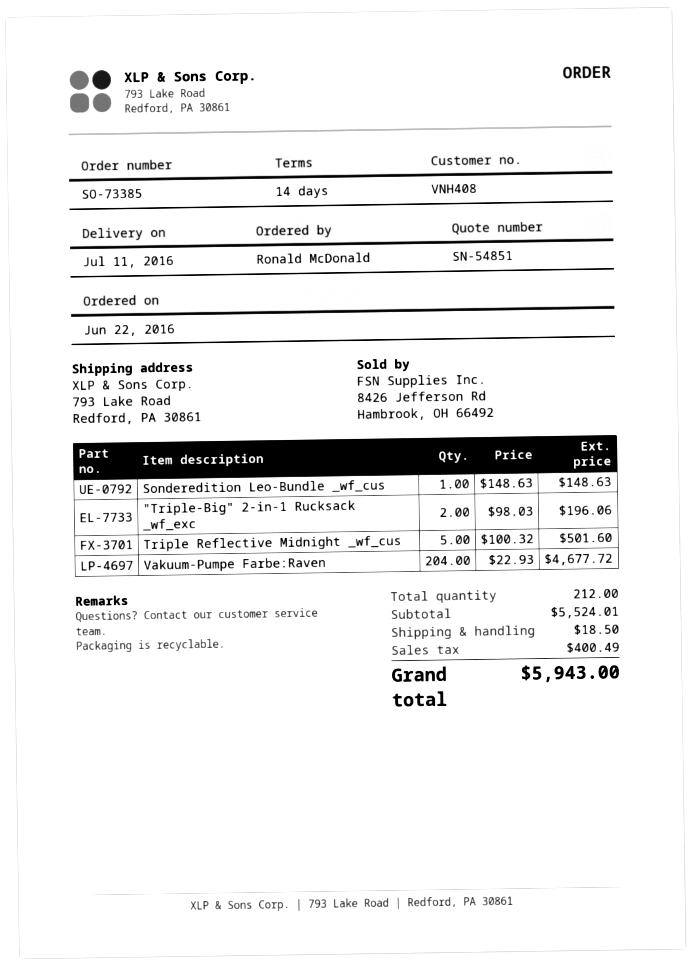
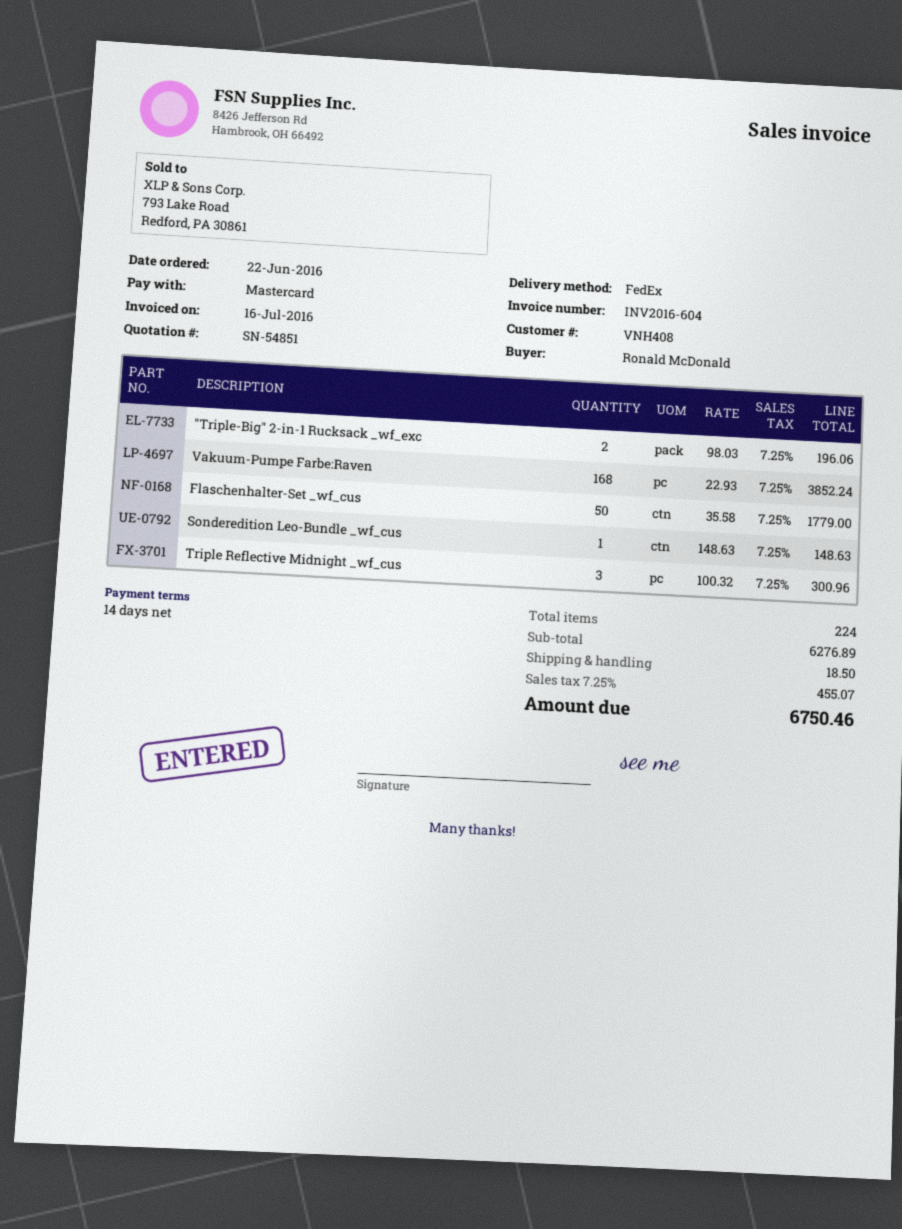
Triple Reflective Midnight _wf_cus: 5 x 100.32 = 501.60 -> 3 x 100.32 = 300.96
Vakuum-Pumpe Farbe:Raven: 204 x 22.93 = 4677.72 -> 168 x 22.93 = 3852.24
Flaschenhalter-Set _wf_cus: none -> 50 x 35.58 = 1779.00
total quantity: 212 -> 224
subtotal: 5524.01 -> 6276.89
tax: 400.49 -> 455.07
total: 5943.00 -> 6750.46

